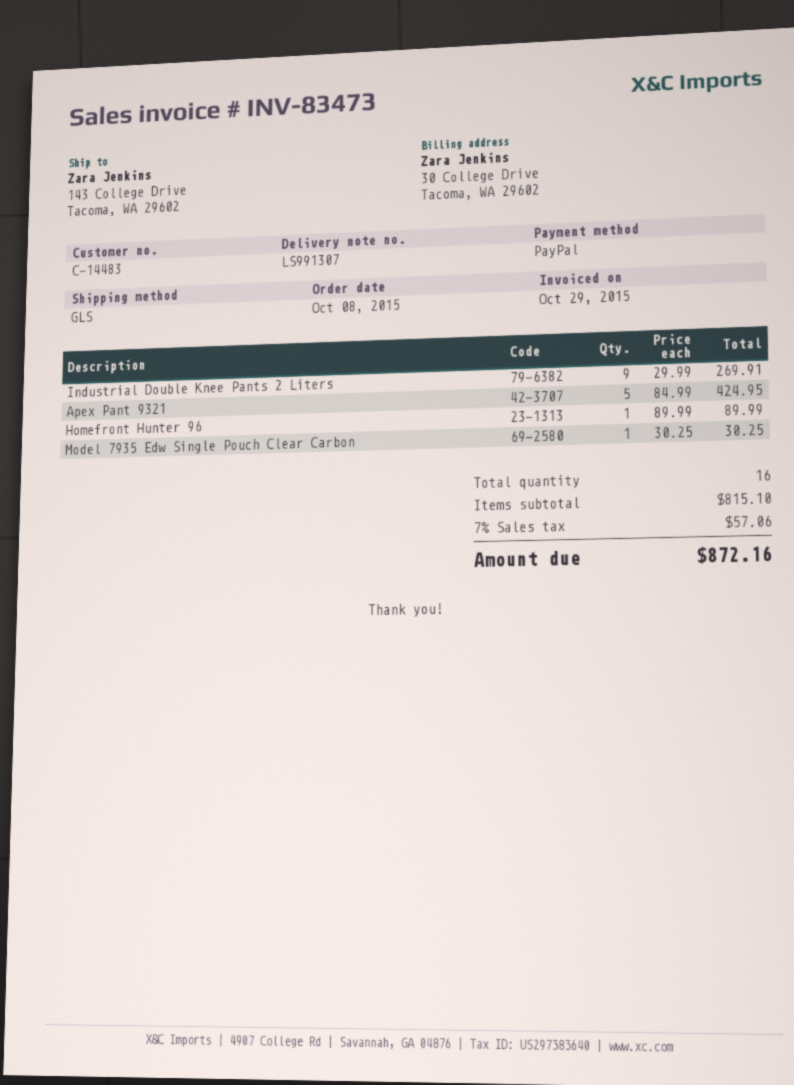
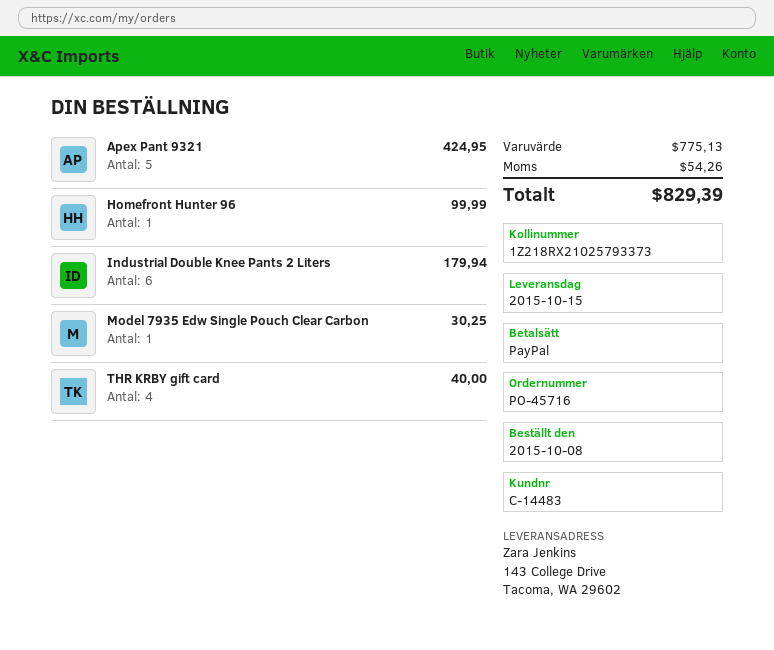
Industrial Double Knee Pants 2 Liters: 9 for 269.91 -> 6 for 179.94
Homefront Hunter 96: 1 for 89.99 -> 1 for 99.99
THR KRBY gift card: none -> 4 for 40.00
subtotal: 815.10 -> 775.13
tax: 57.06 -> 54.26
total: 872.16 -> 829.39

